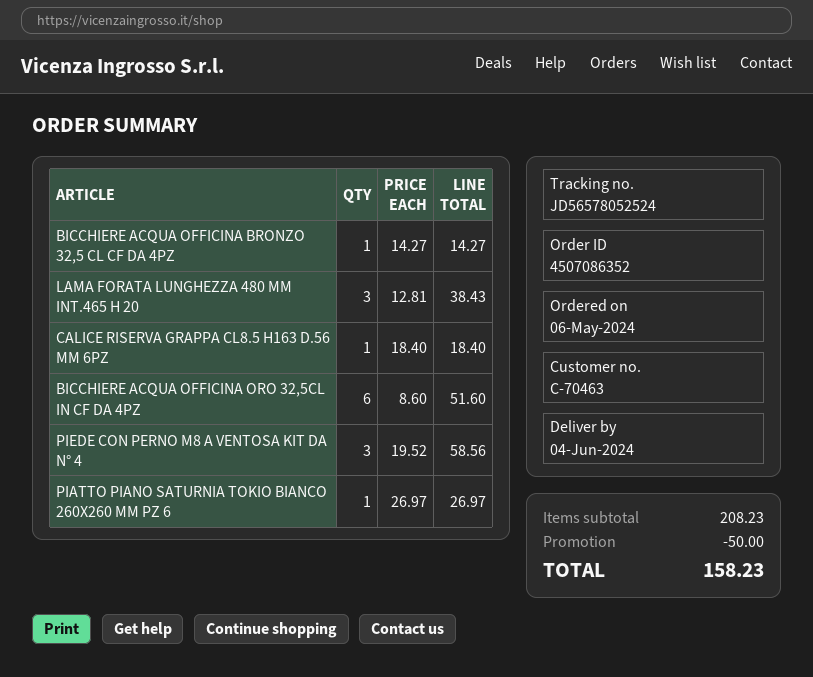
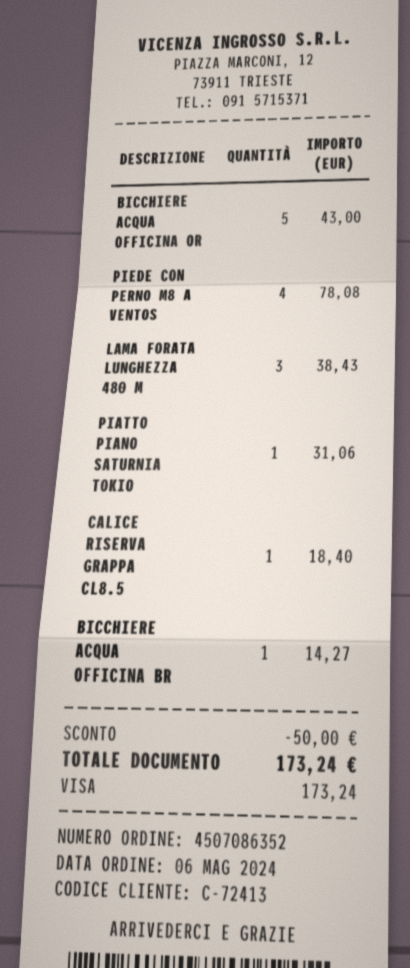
customer number: C-70463 -> C-72413
BICCHIERE ACQUA OFFICINA ORO 32,5CL IN CF DA 4PZ: 6 for 51.60 -> 5 for 43.00
PIEDE CON PERNO M8 A VENTOSA KIT DA N° 4: 3 for 58.56 -> 4 for 78.08
PIATTO PIANO SATURNIA TOKIO BIANCO 260X260 MM PZ 6: 1 for 26.97 -> 1 for 31.06
total: 158.23 -> 173.24

